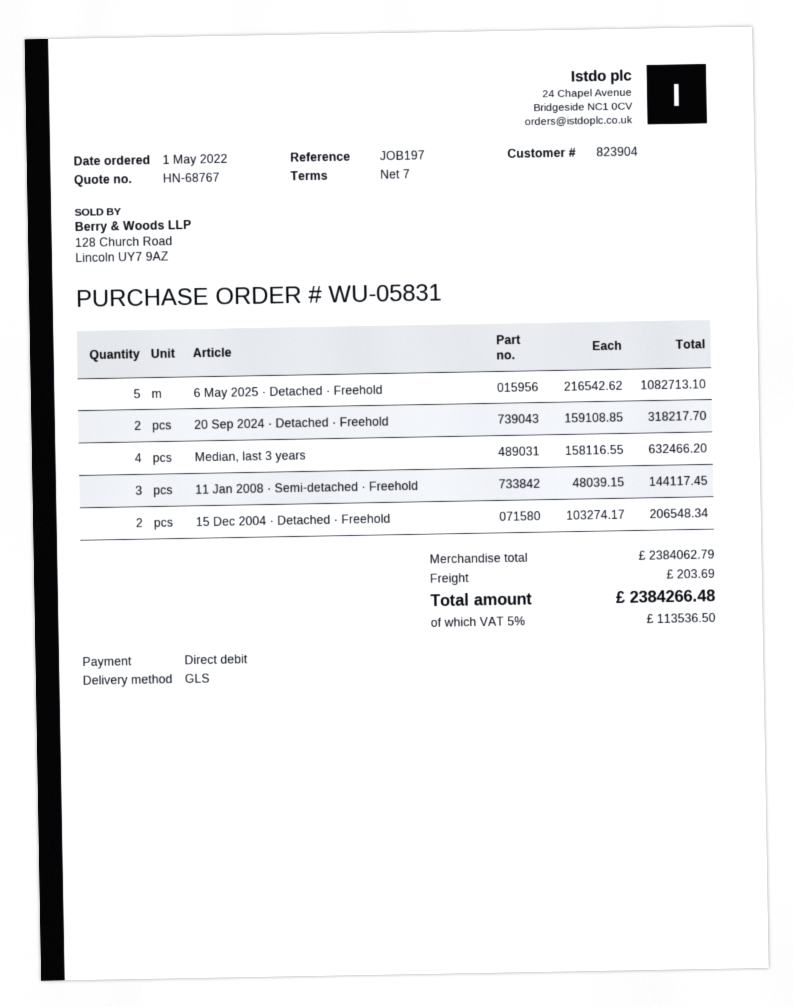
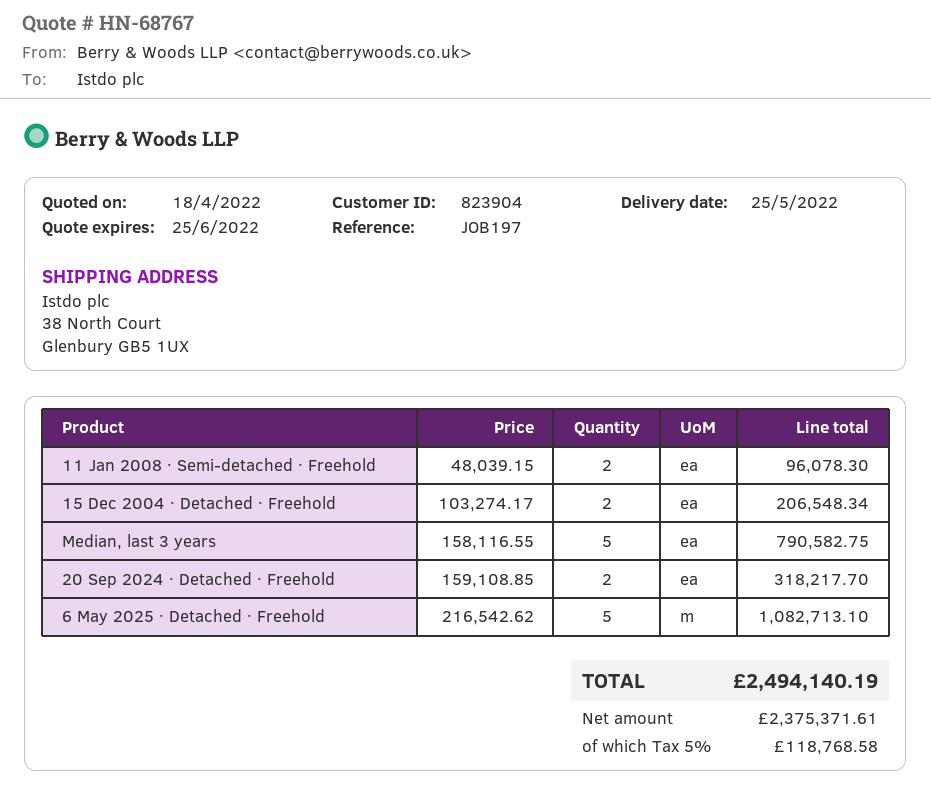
Median, last 3 years: 4 x 158116.55 = 632466.20 -> 5 x 158116.55 = 790582.75
11 Jan 2008 · Semi-detached · Freehold: 3 x 48039.15 = 144117.45 -> 2 x 48039.15 = 96078.30
shipping: 203.69 -> none
tax: 5% = 113536.50 -> 5% = 118768.58
total: 2384266.48 -> 2494140.19

